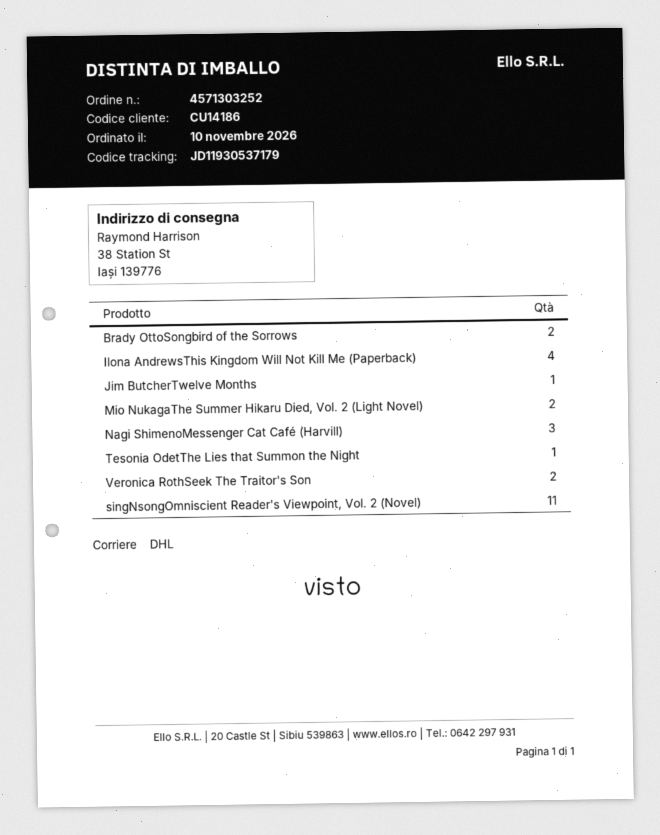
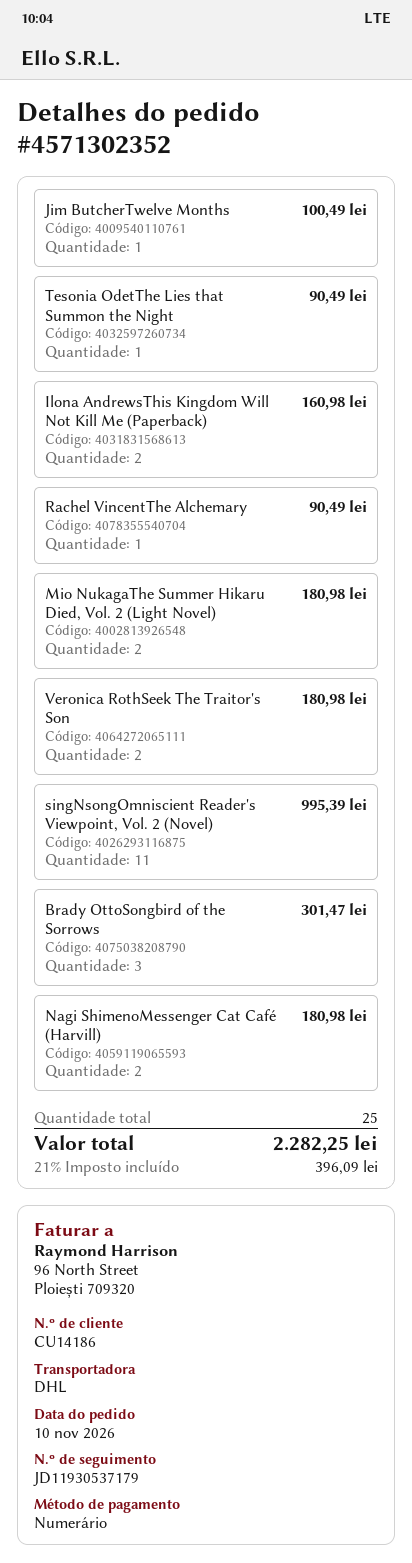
order number: 4571303252 -> 4571302352
Brady OttoSongbird of the Sorrows: 2 -> 3
Ilona AndrewsThis Kingdom Will Not Kill Me (Paperback): 4 -> 2
Nagi ShimenoMessenger Cat Café (Harvill): 3 -> 2
Rachel VincentThe Alchemary: none -> 1

